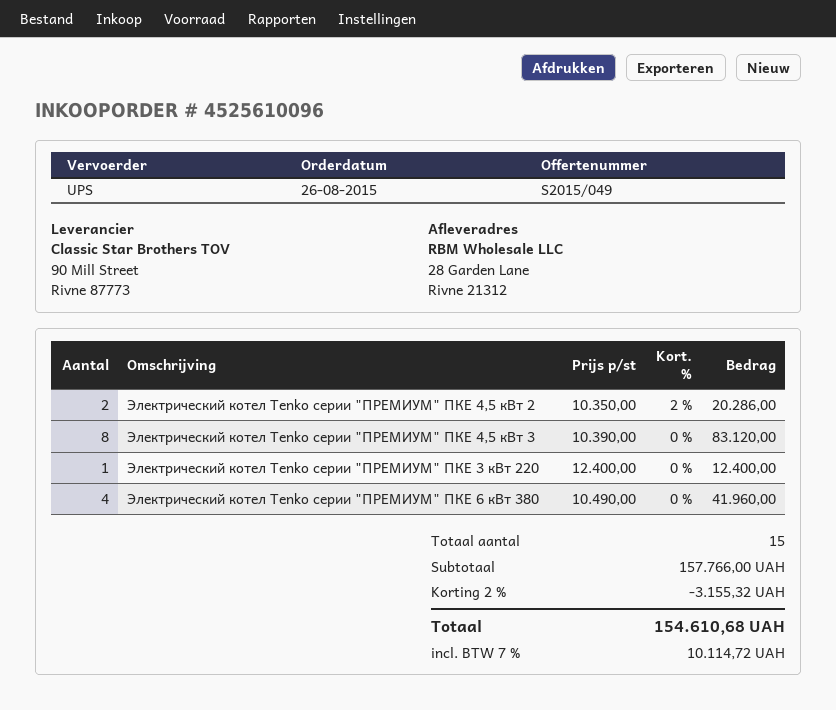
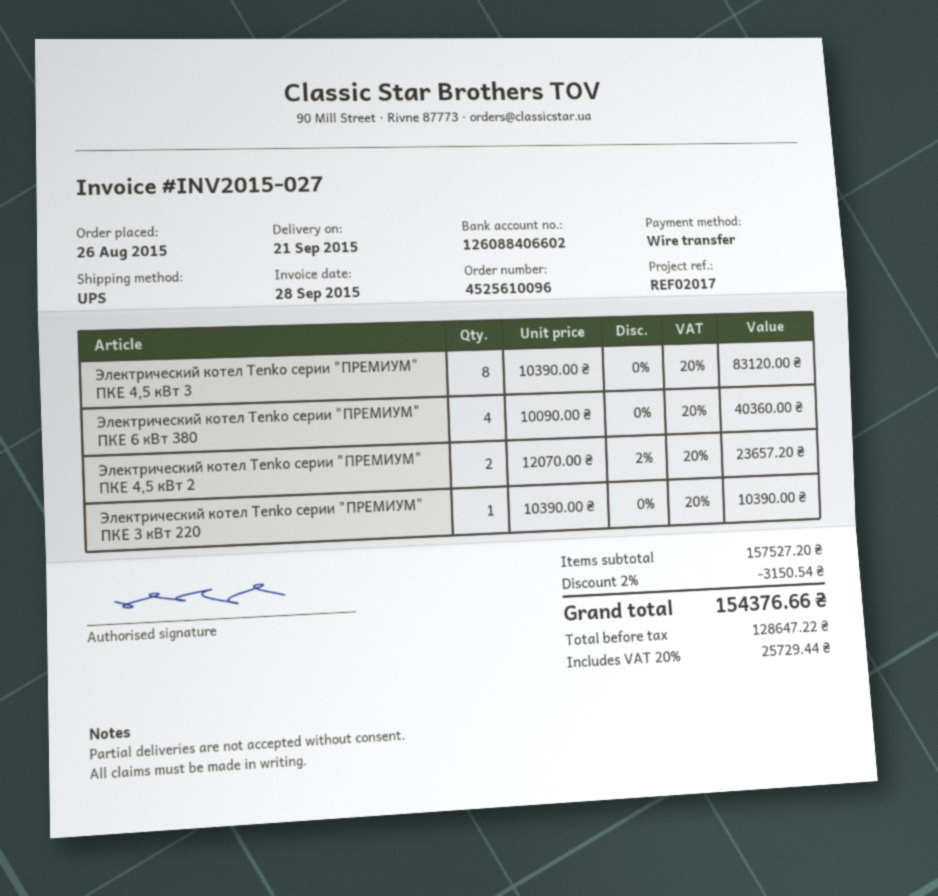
Электрический котел Tenko серии "ПРЕМИУМ" ПКЕ 4,5 кВт 2: 2 x 10350.00 - 2% = 20286.00 -> 2 x 12070.00 - 2% = 23657.20
Электрический котел Tenko серии "ПРЕМИУМ" ПКЕ 3 кВт 220: 1 x 12400.00 = 12400.00 -> 1 x 10390.00 = 10390.00
Электрический котел Tenko серии "ПРЕМИУМ" ПКЕ 6 кВт 380: 4 x 10490.00 = 41960.00 -> 4 x 10090.00 = 40360.00
subtotal: 157766.00 -> 157527.20
discount: 2% = 3155.32 -> 2% = 3150.54
tax: 7% = 10114.72 -> 20% = 25729.44
total: 154610.68 -> 154376.66

